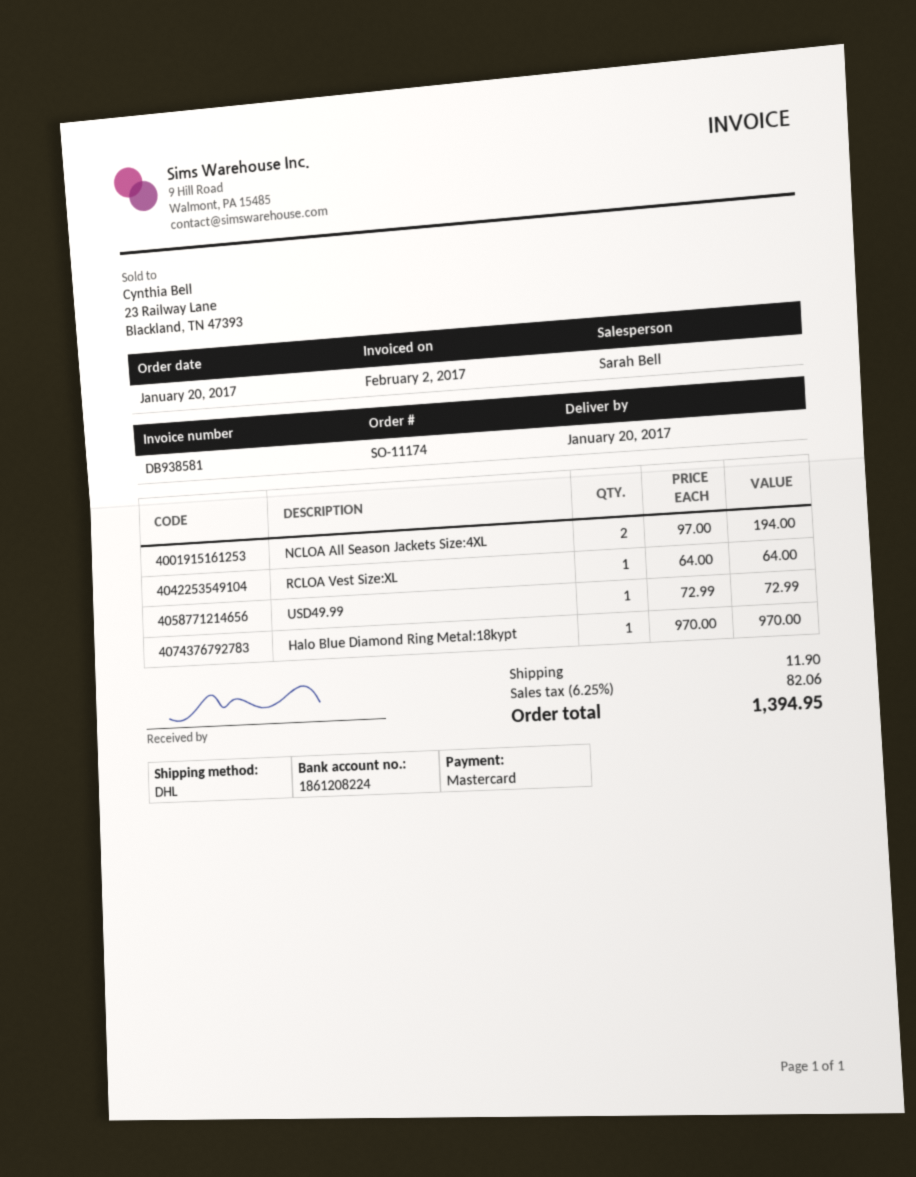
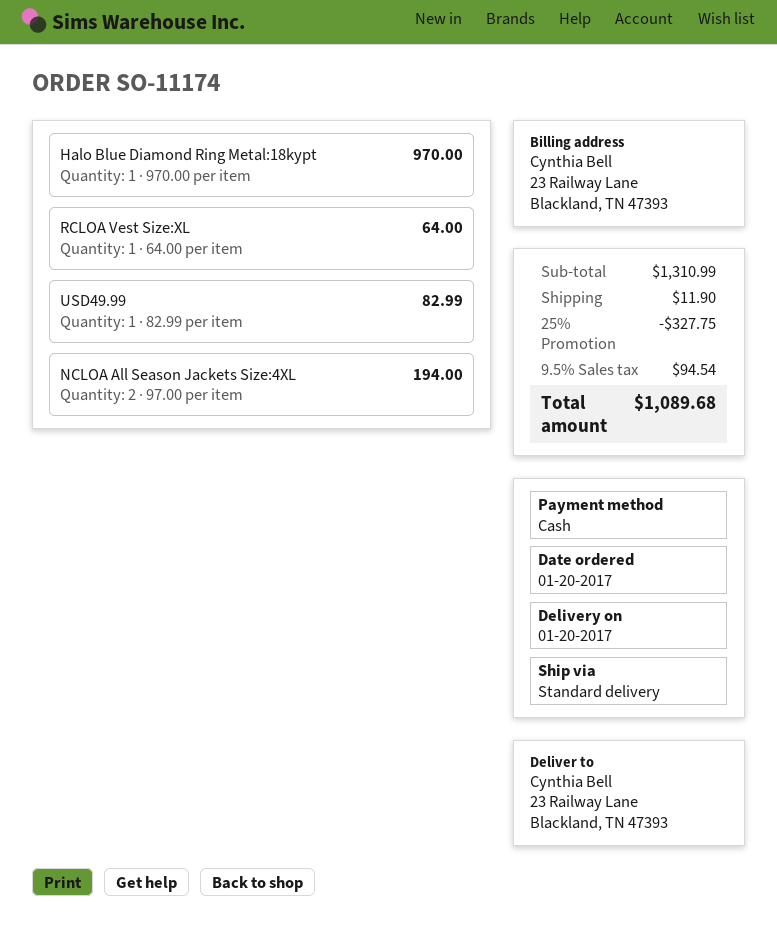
payment method: Mastercard -> cash
shipping method: DHL -> standard
USD49.99: 1 x 72.99 = 72.99 -> 1 x 82.99 = 82.99
discount: none -> 25% = 327.75
tax: 6.25% = 82.06 -> 9.5% = 94.54
total: 1394.95 -> 1089.68

